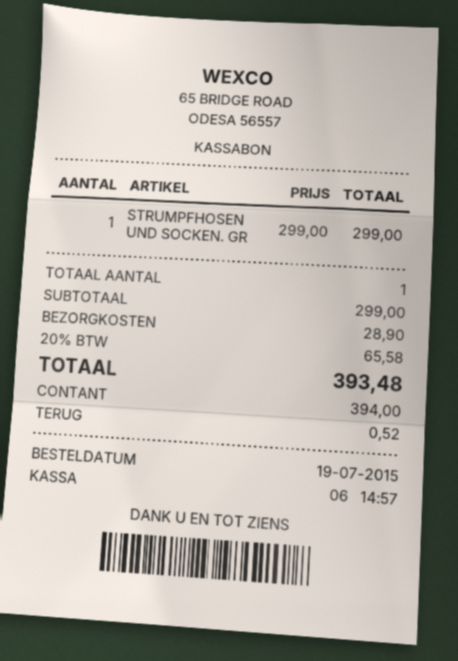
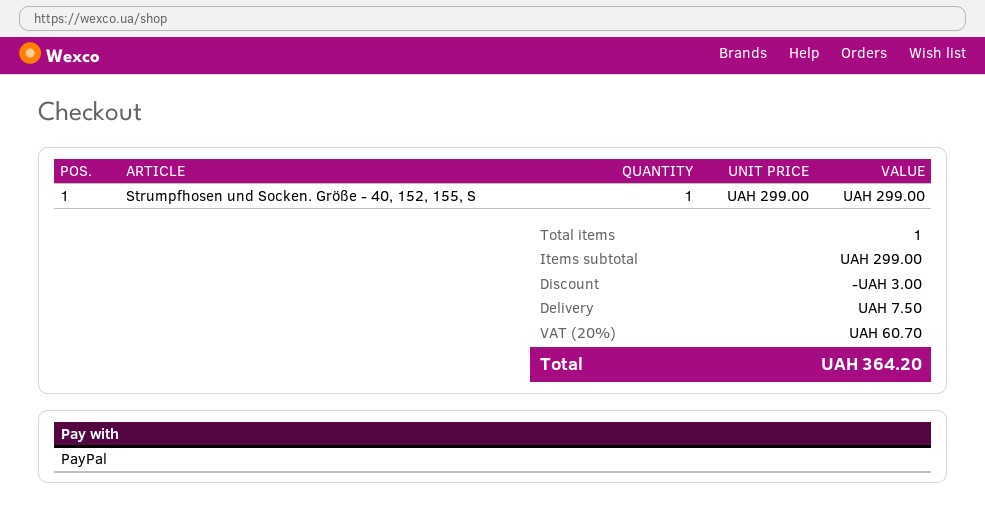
payment method: cash -> PayPal
discount: none -> 3.00
shipping: 28.90 -> 7.50
tax: 20% = 65.58 -> 20% = 60.70
total: 393.48 -> 364.20

